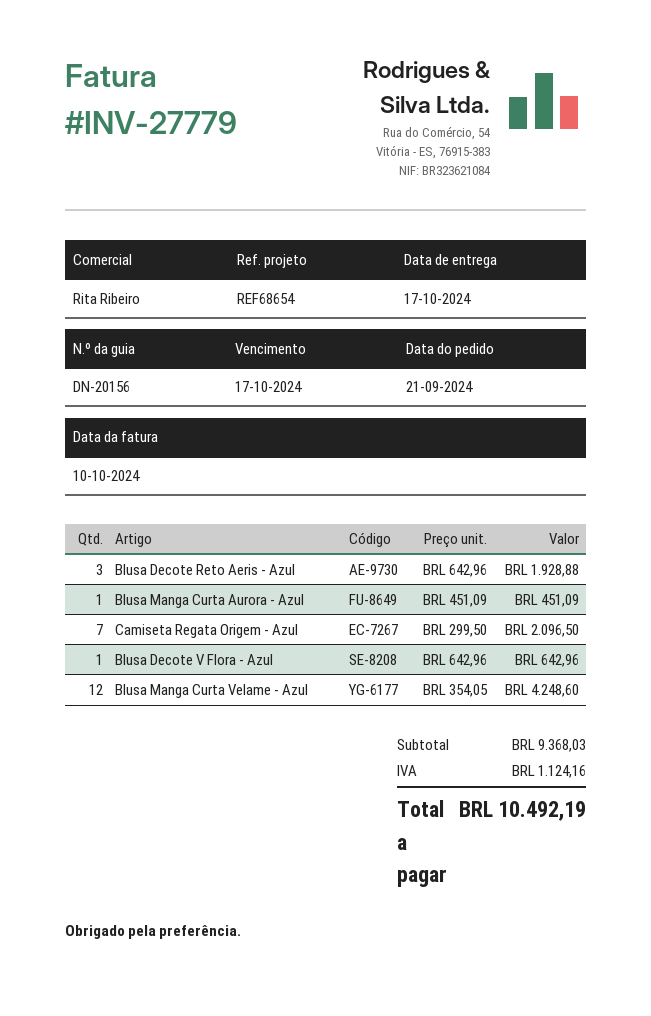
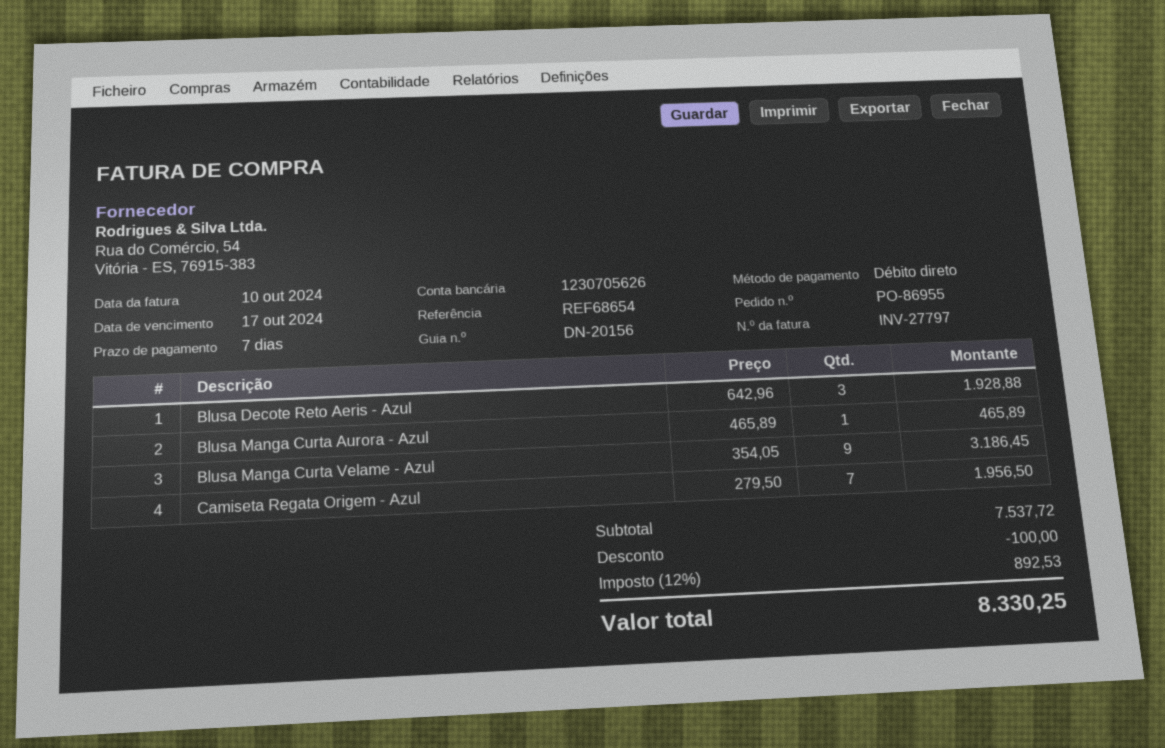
invoice number: INV-27779 -> INV-27797
Blusa Manga Curta Aurora - Azul: 1 x 451.09 = 451.09 -> 1 x 465.89 = 465.89
Camiseta Regata Origem - Azul: 7 x 299.50 = 2096.50 -> 7 x 279.50 = 1956.50
Blusa Decote V Flora - Azul: 1 x 642.96 = 642.96 -> none
Blusa Manga Curta Velame - Azul: 12 x 354.05 = 4248.60 -> 9 x 354.05 = 3186.45
subtotal: 9368.03 -> 7537.72
discount: none -> 100.00
tax: 1124.16 -> 892.53
total: 10492.19 -> 8330.25

